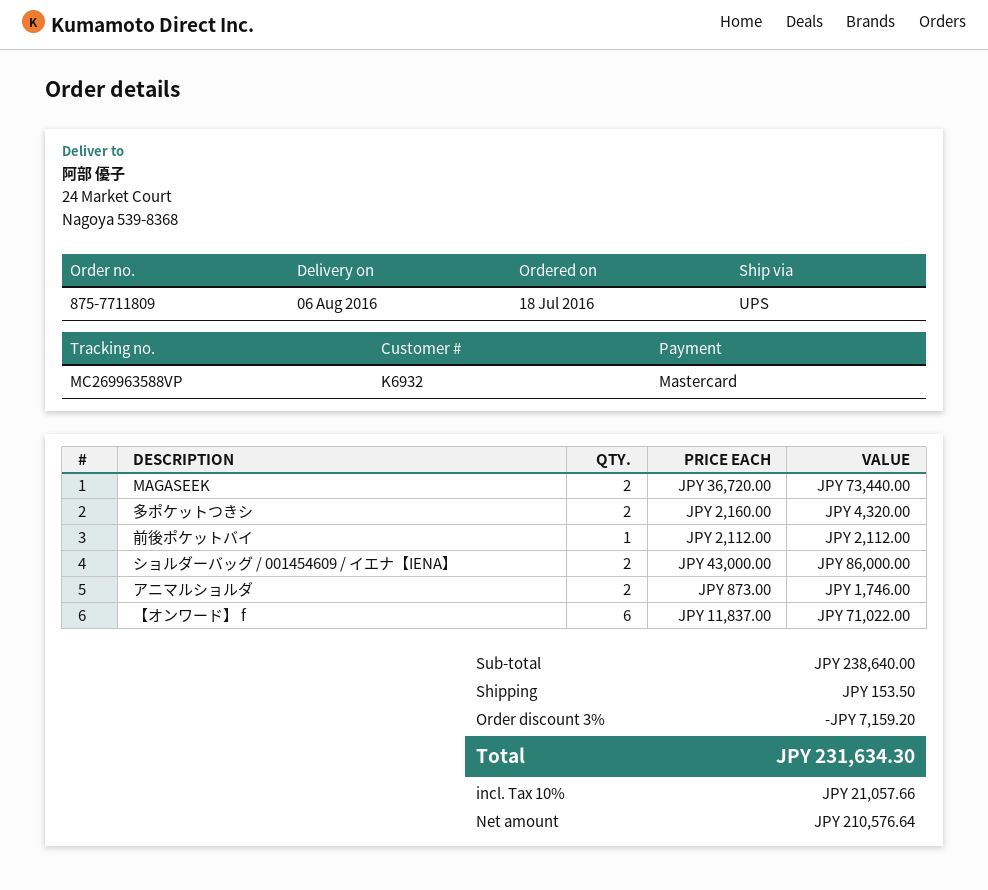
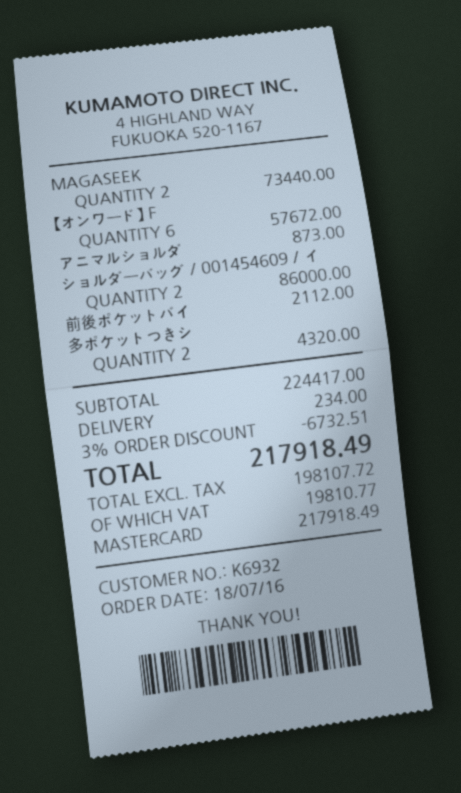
アニマルショルダ: 2 for 1746.00 -> 1 for 873.00
【オンワード】 f: 6 for 71022.00 -> 6 for 57672.00
subtotal: 238640.00 -> 224417.00
discount: 3% = 7159.20 -> 3% = 6732.51
shipping: 153.50 -> 234.00
net: 210576.64 -> 198107.72
tax: 21057.66 -> 19810.77
total: 231634.30 -> 217918.49

